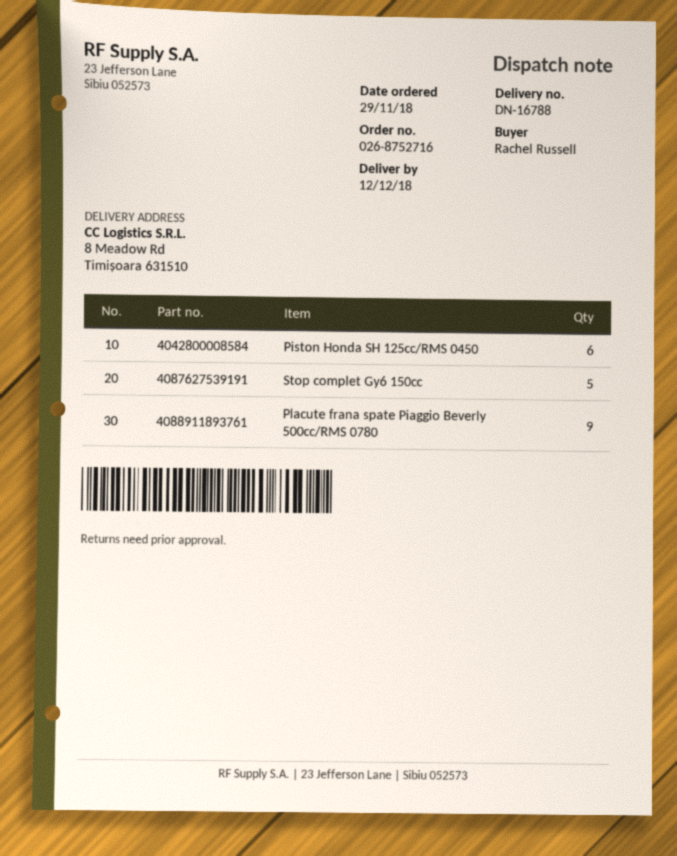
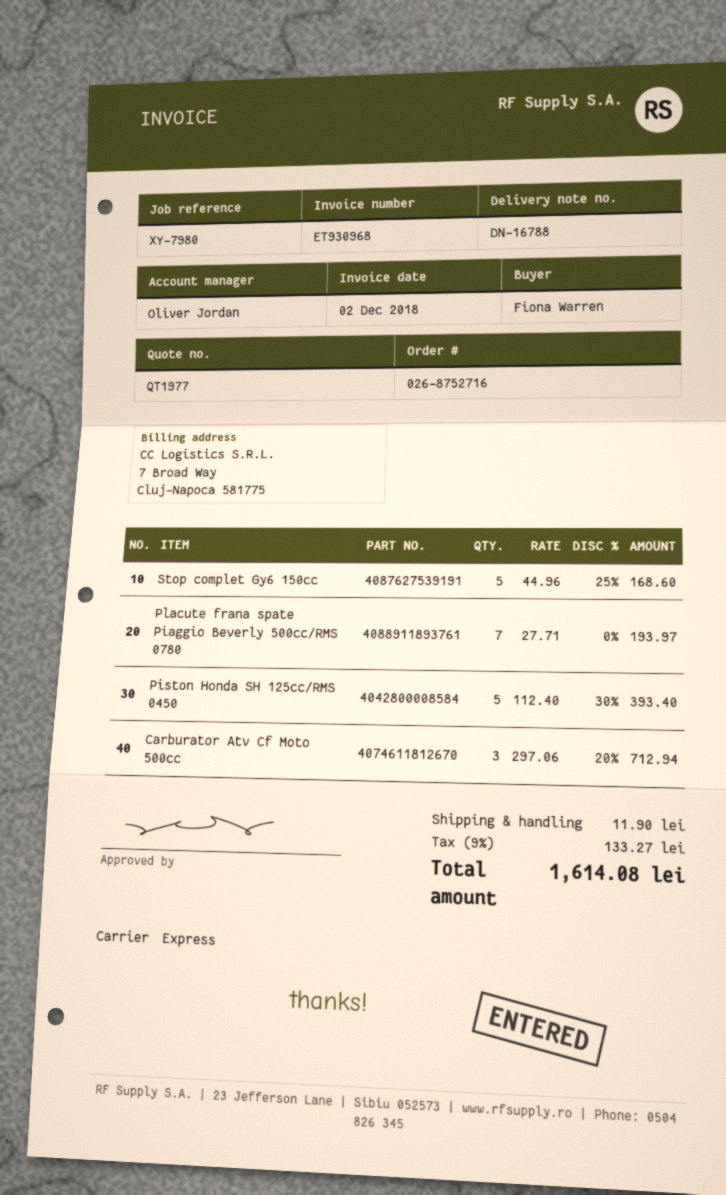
ordered by: Rachel Russell -> Fiona Warren
Piston Honda SH 125cc/RMS 0450: 6 -> 5
Placute frana spate Piaggio Beverly 500cc/RMS 0780: 9 -> 7
Carburator Atv Cf Moto 500cc: none -> 3

